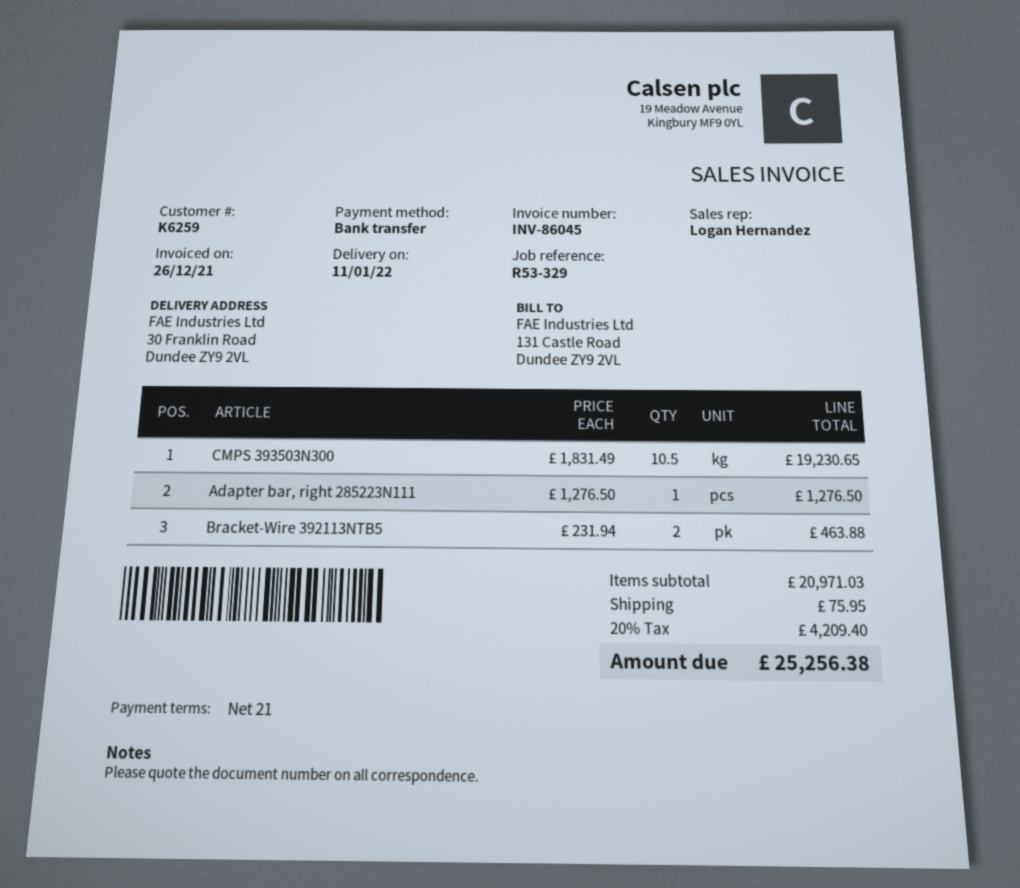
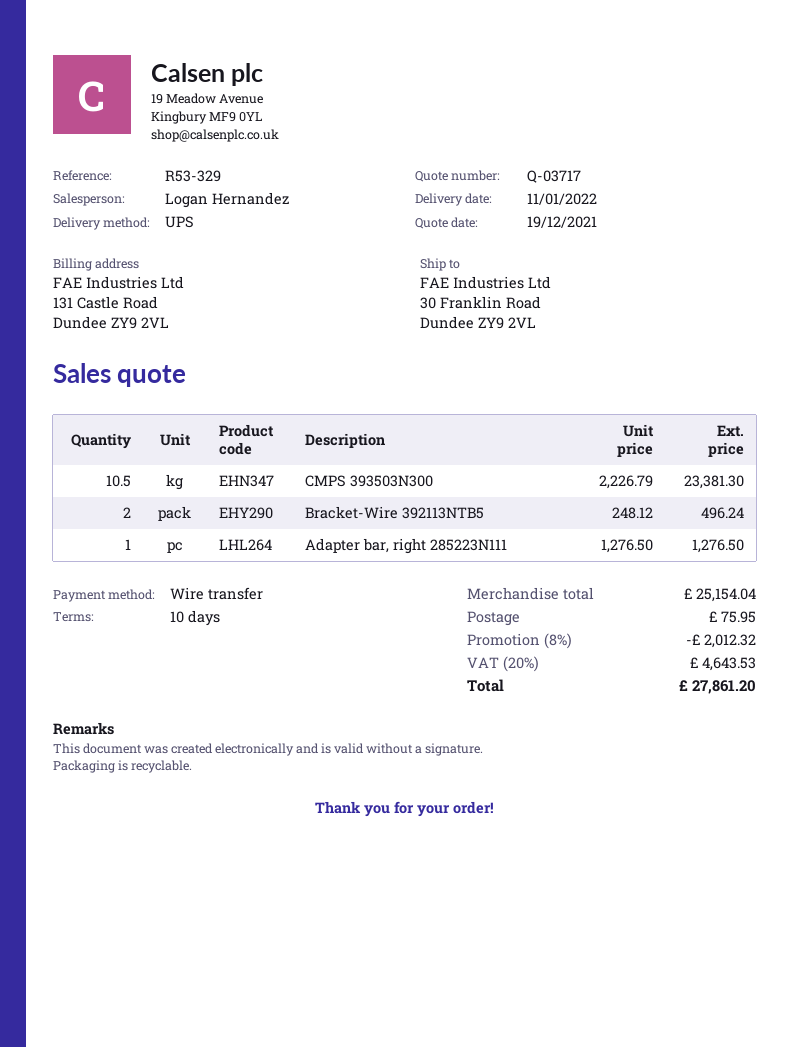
payment terms: 21 days -> 10 days
CMPS 393503N300: 10.5 x 1831.49 = 19230.65 -> 10.5 x 2226.79 = 23381.30
Bracket-Wire 392113NTB5: 2 x 231.94 = 463.88 -> 2 x 248.12 = 496.24
subtotal: 20971.03 -> 25154.04
discount: none -> 8% = 2012.32
tax: 20% = 4209.40 -> 20% = 4643.53
total: 25256.38 -> 27861.20

